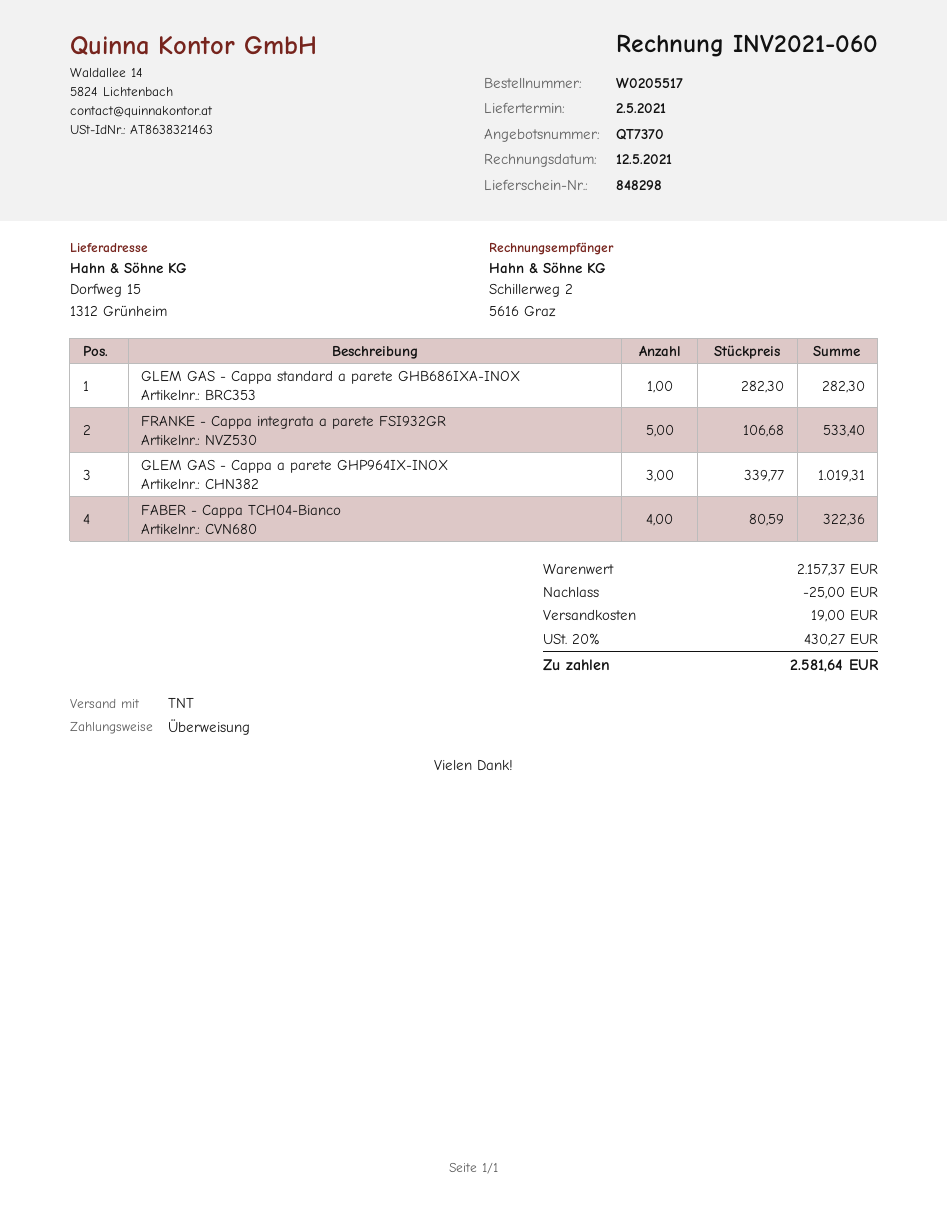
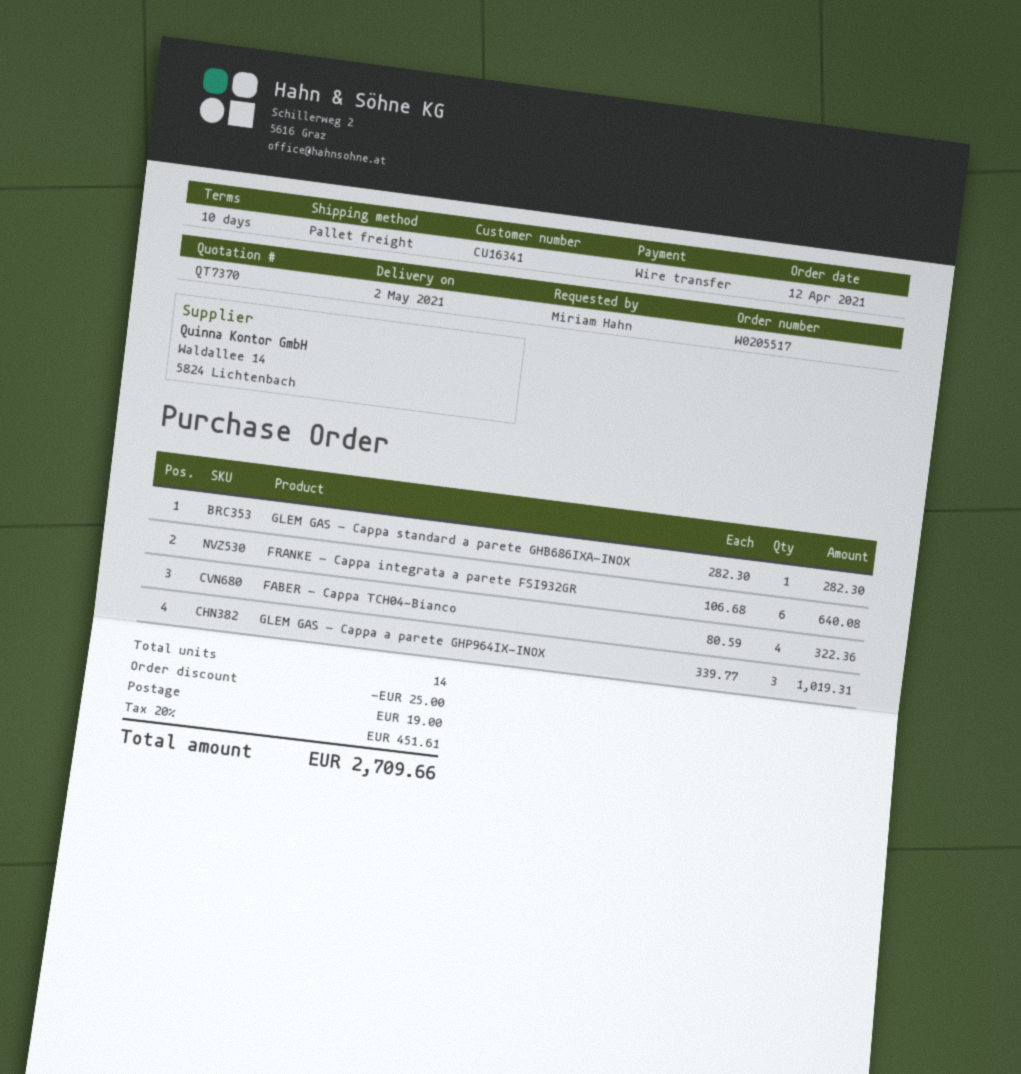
shipping method: TNT -> pallet freight
FRANKE - Cappa integrata a parete FSI932GR: 5 x 106.68 = 533.40 -> 6 x 106.68 = 640.08
tax: 20% = 430.27 -> 20% = 451.61
total: 2581.64 -> 2709.66

